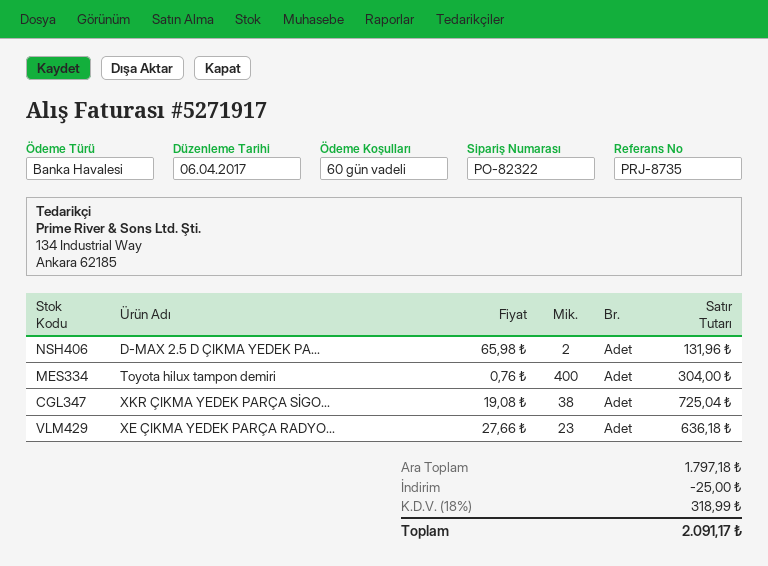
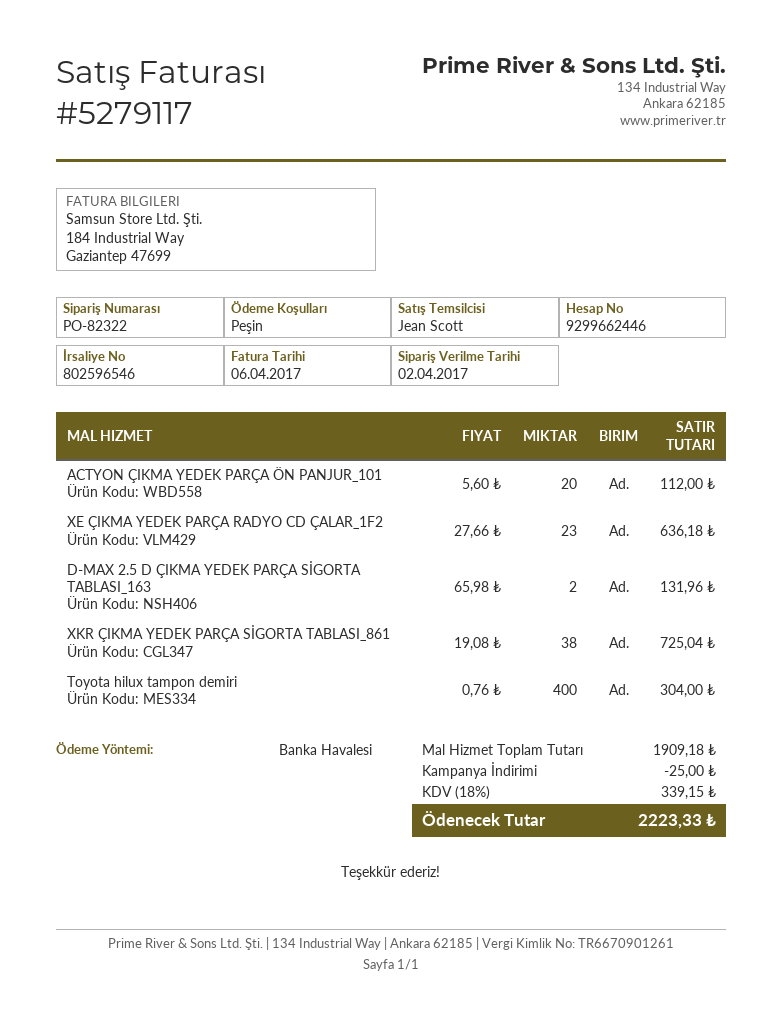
invoice number: 5271917 -> 5279117
payment terms: 60 days -> on receipt
ACTYON ÇIKMA YEDEK PARÇA ÖN PANJUR_101: none -> 20 x 5.60 = 112.00
subtotal: 1797.18 -> 1909.18
tax: 18% = 318.99 -> 18% = 339.15
total: 2091.17 -> 2223.33

